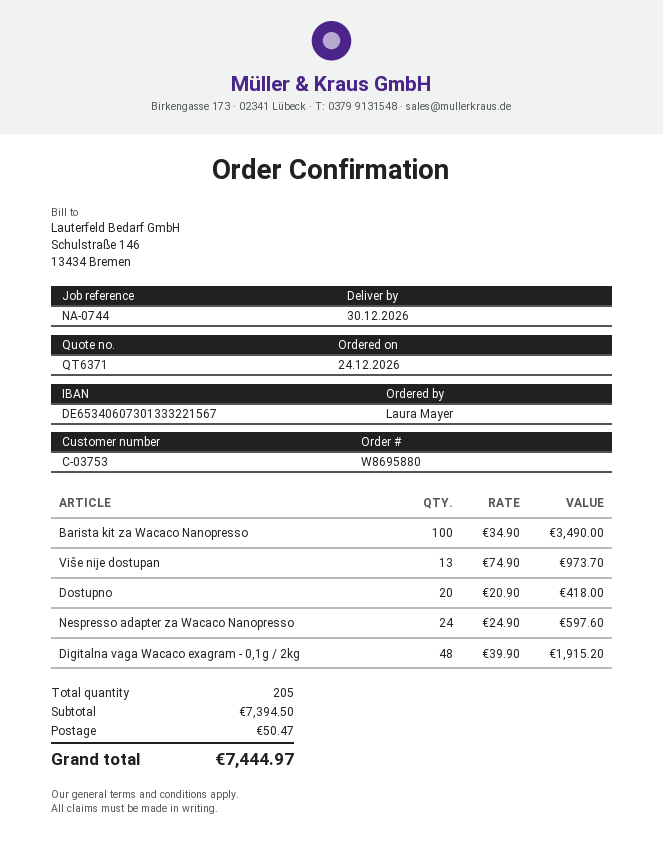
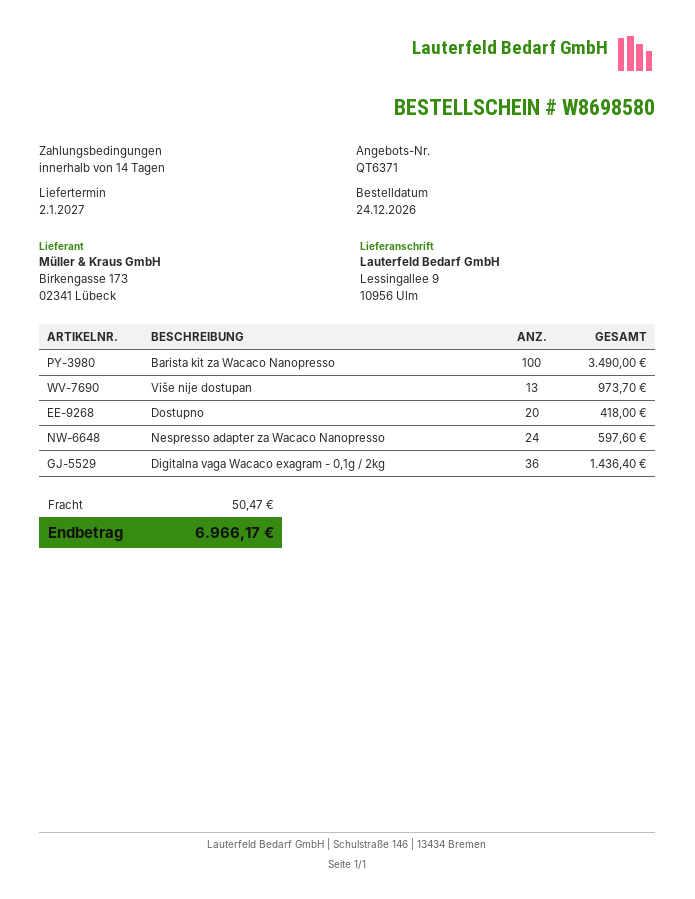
order number: W8695880 -> W8698580
delivery date: 2026-12-30 -> 2027-01-02
Digitalna vaga Wacaco exagram - 0,1g / 2kg: 48 for 1915.20 -> 36 for 1436.40
total: 7444.97 -> 6966.17

